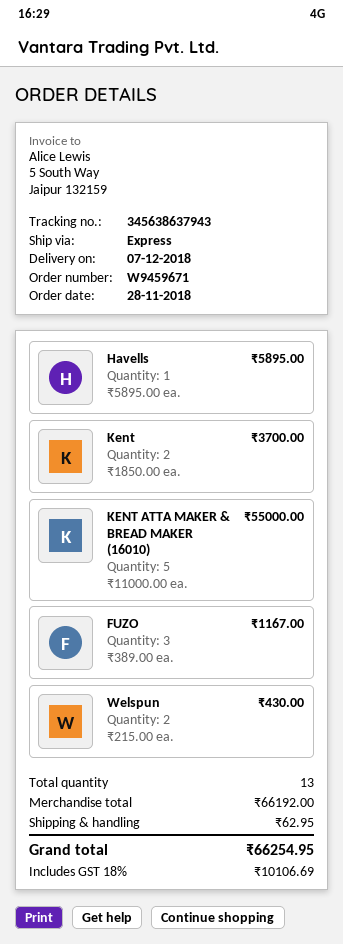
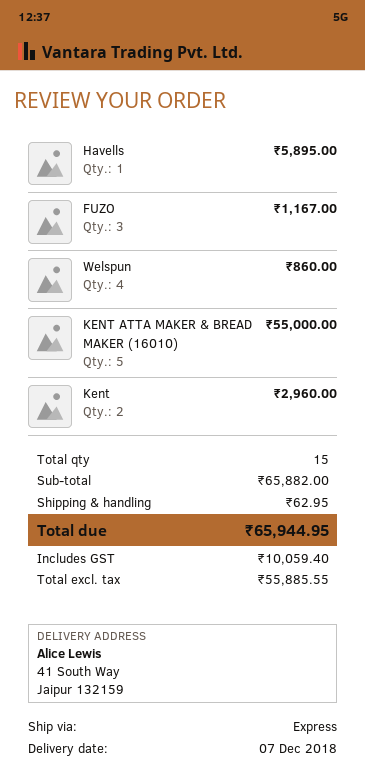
Kent: 2 for 3700.00 -> 2 for 2960.00
Welspun: 2 for 430.00 -> 4 for 860.00
total quantity: 13 -> 15
subtotal: 66192.00 -> 65882.00
tax: 10106.69 -> 10059.40
total: 66254.95 -> 65944.95

